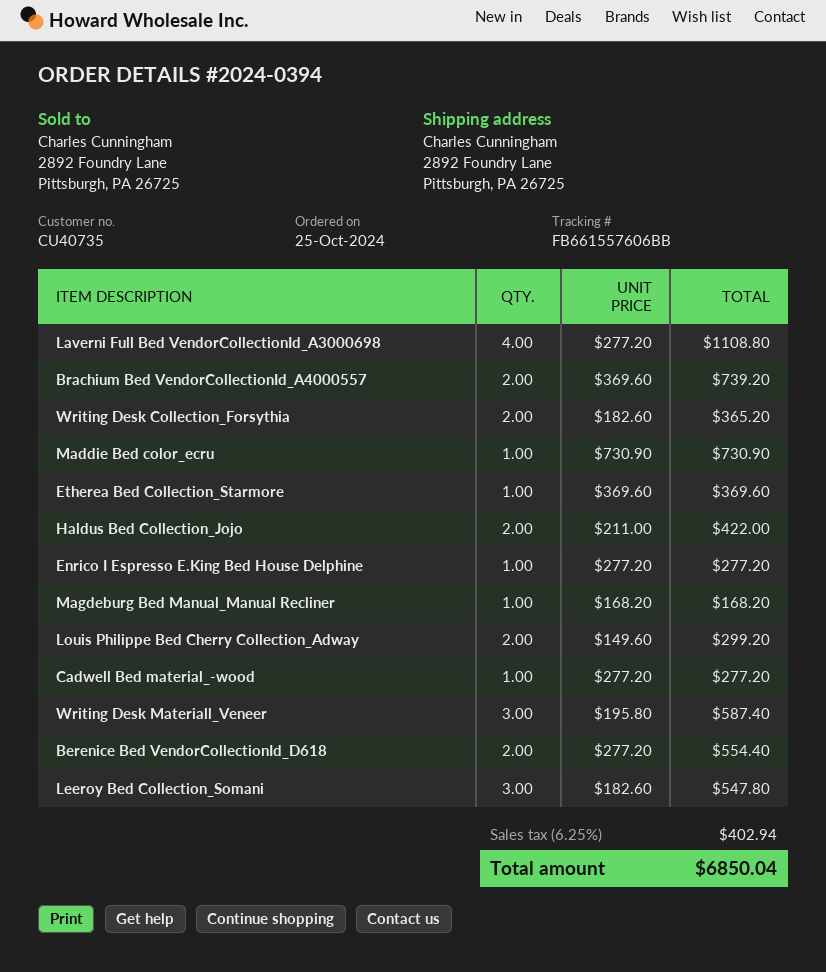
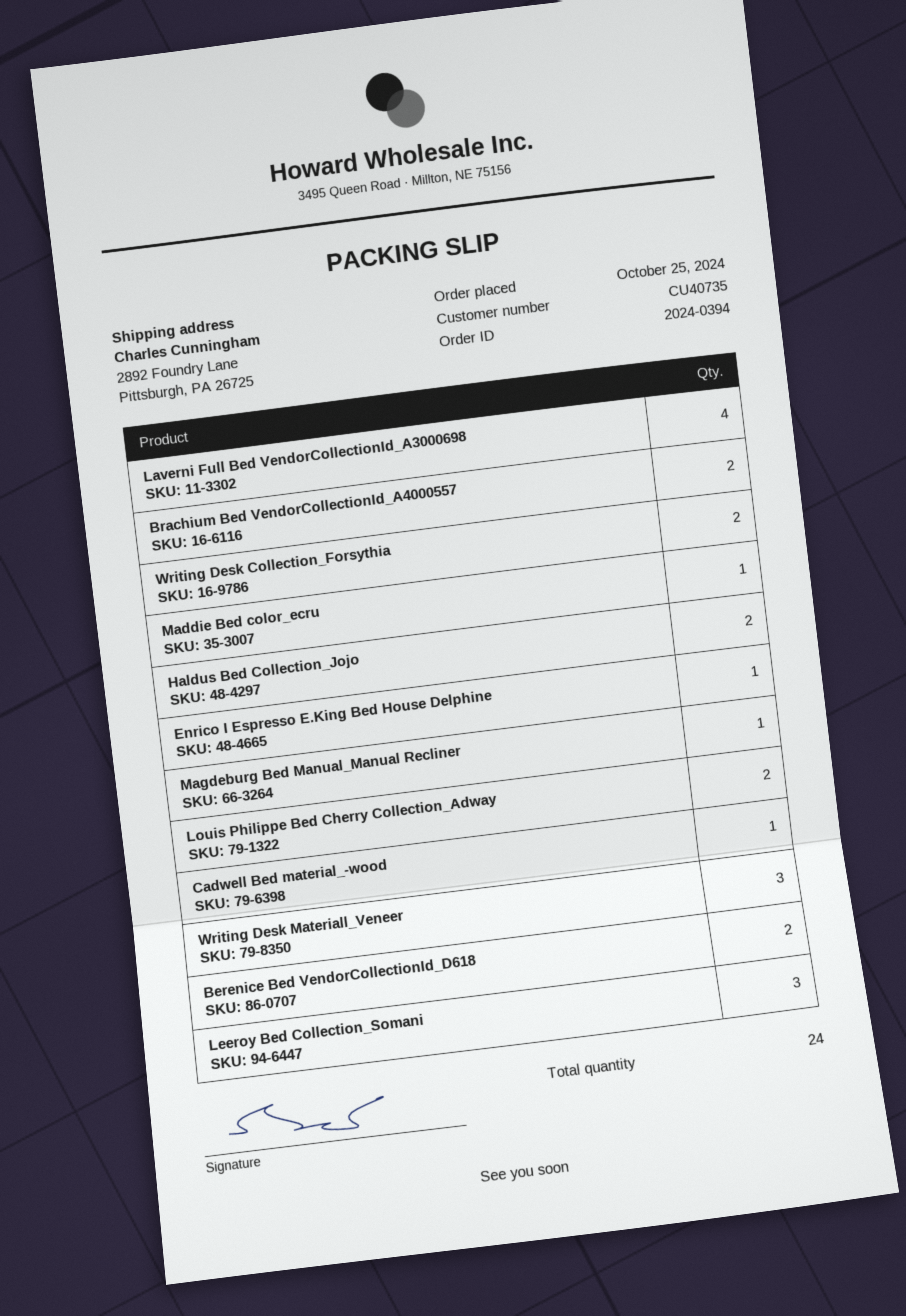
Etherea Bed Collection_Starmore: 1 -> none

